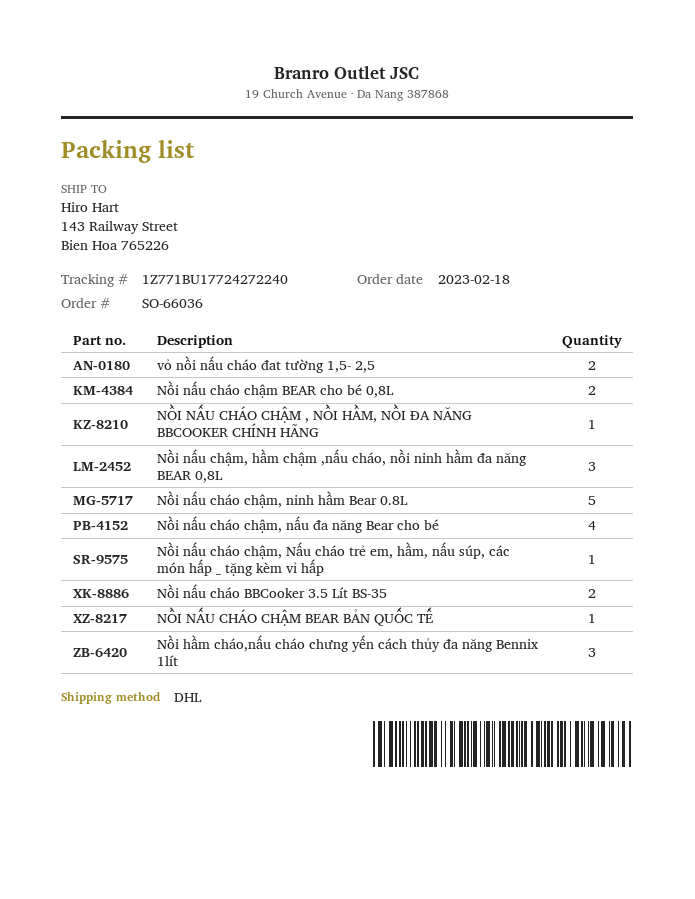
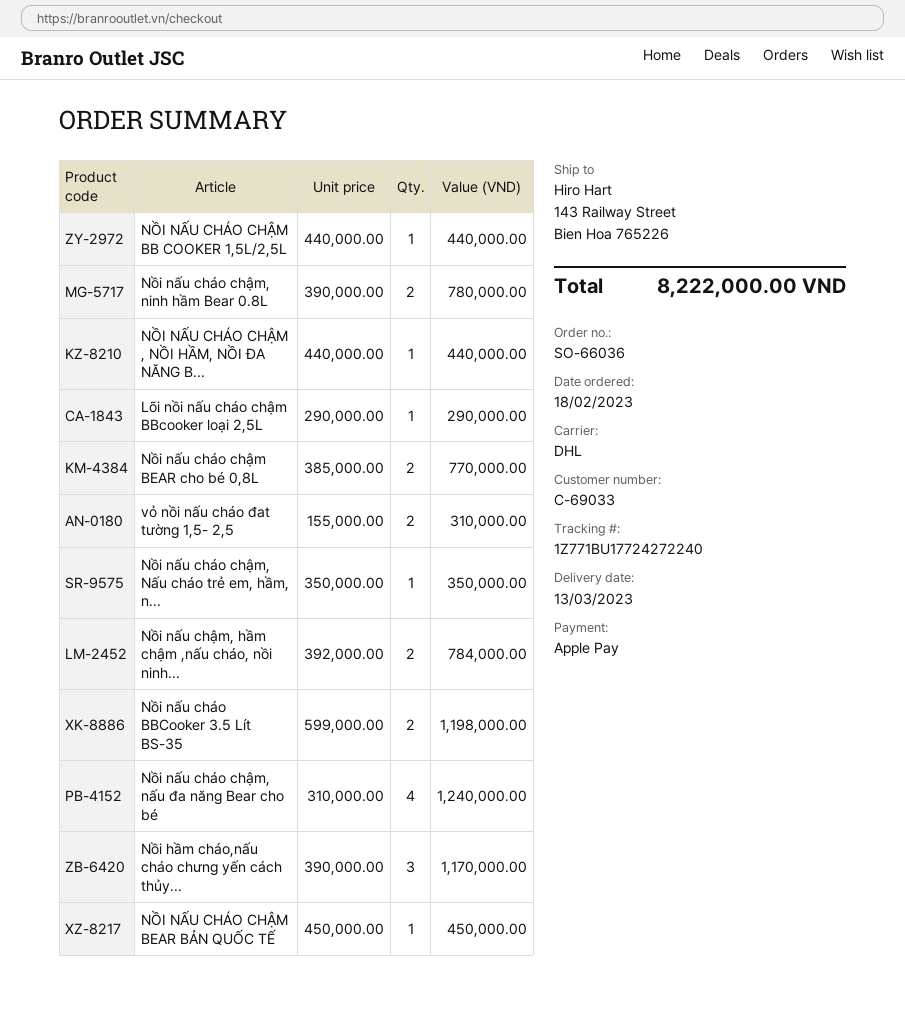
Nồi nấu chậm, hầm chậm ,nấu cháo, nồi ninh hầm đa năng BEAR 0,8L: 3 -> 2
Nồi nấu cháo chậm, ninh hầm Bear 0.8L: 5 -> 2
NỒI NẤU CHÁO CHẬM BB COOKER 1,5L/2,5L: none -> 1
Lõi nồi nấu cháo chậm BBcooker loại 2,5L: none -> 1

